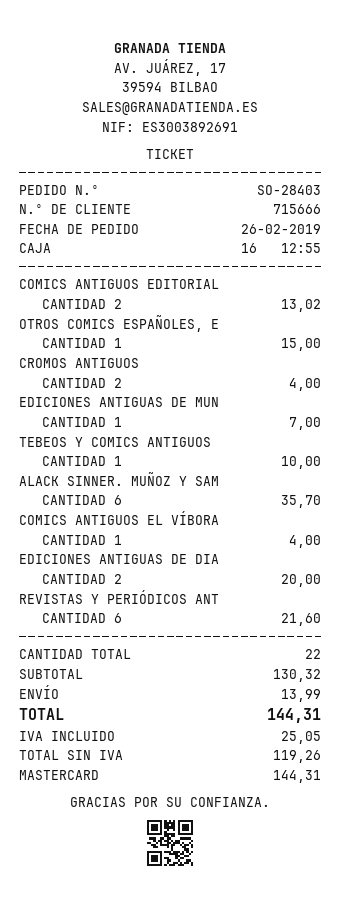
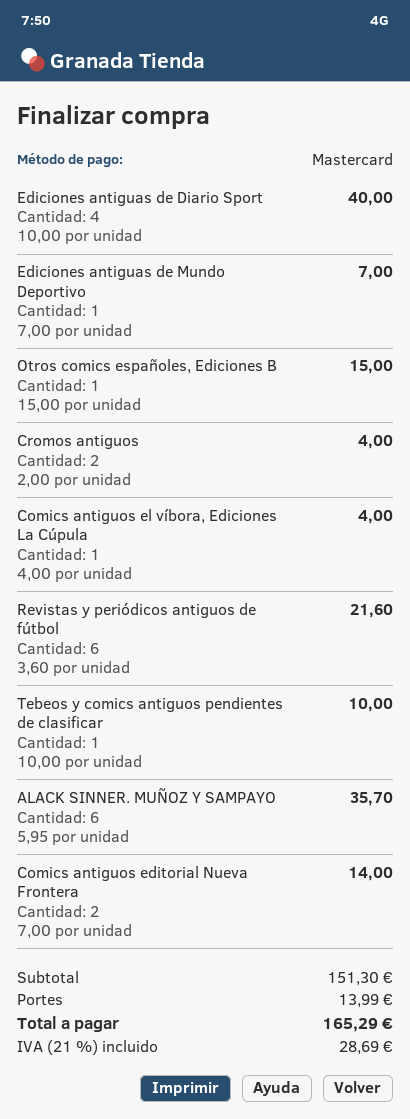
COMICS ANTIGUOS EDITORIAL: 2 for 13.02 -> 2 for 14.00
EDICIONES ANTIGUAS DE DIA: 2 for 20.00 -> 4 for 40.00
subtotal: 130.32 -> 151.30
tax: 25.05 -> 28.69
total: 144.31 -> 165.29

